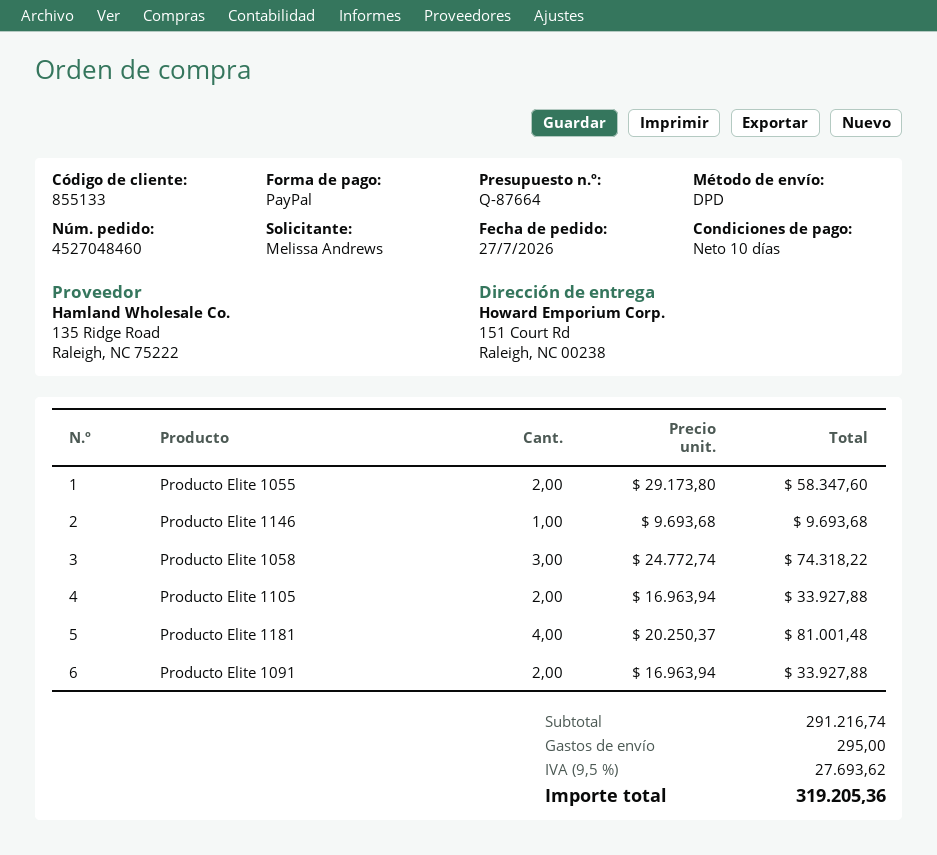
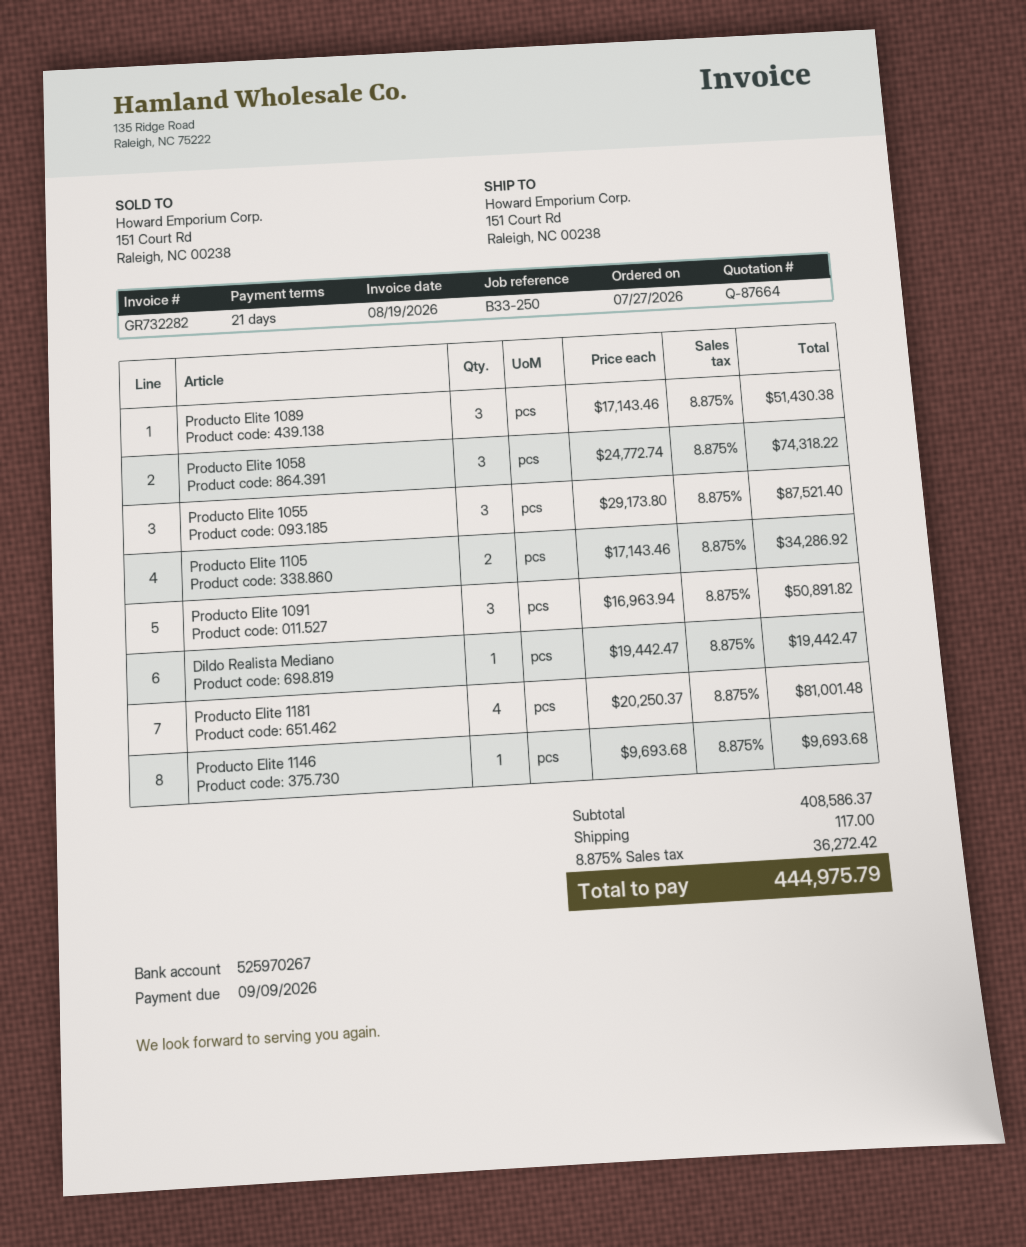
payment terms: 10 days -> 21 days
Producto Elite 1055: 2 x 29173.80 = 58347.60 -> 3 x 29173.80 = 87521.40
Producto Elite 1105: 2 x 16963.94 = 33927.88 -> 2 x 17143.46 = 34286.92
Producto Elite 1091: 2 x 16963.94 = 33927.88 -> 3 x 16963.94 = 50891.82
Producto Elite 1089: none -> 3 x 17143.46 = 51430.38
Dildo Realista Mediano: none -> 1 x 19442.47 = 19442.47
subtotal: 291216.74 -> 408586.37
shipping: 295.00 -> 117.00
tax: 9.5% = 27693.62 -> 8.875% = 36272.42
total: 319205.36 -> 444975.79

